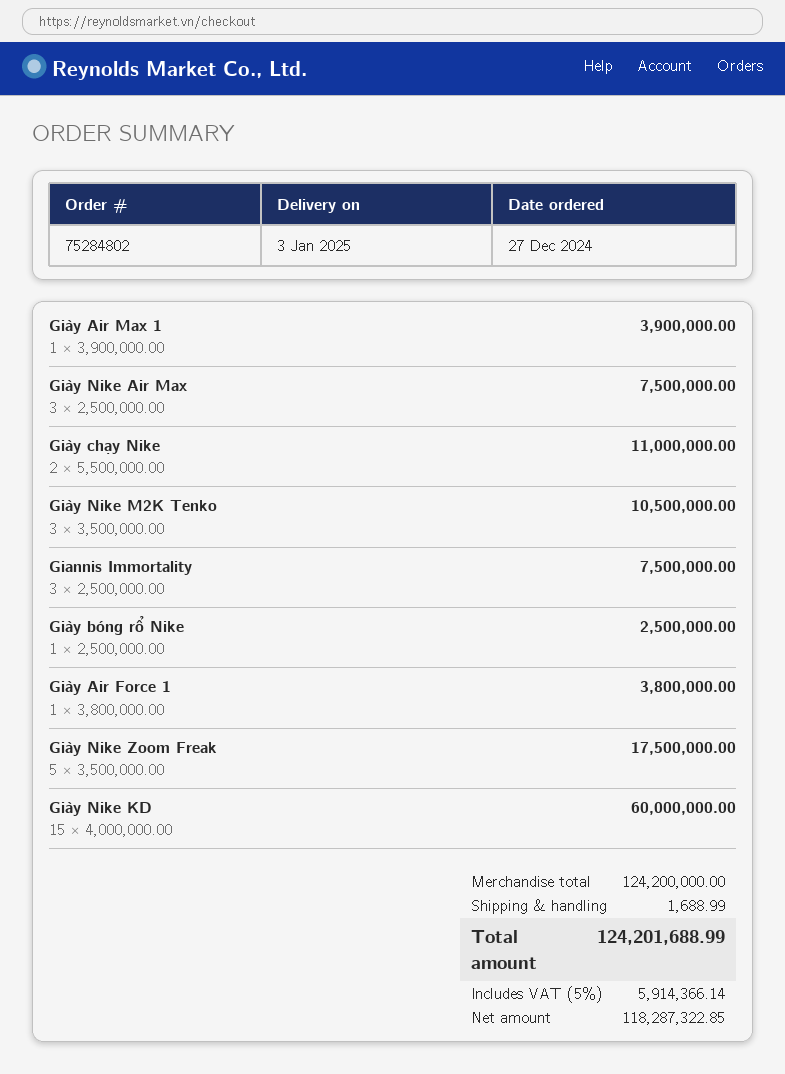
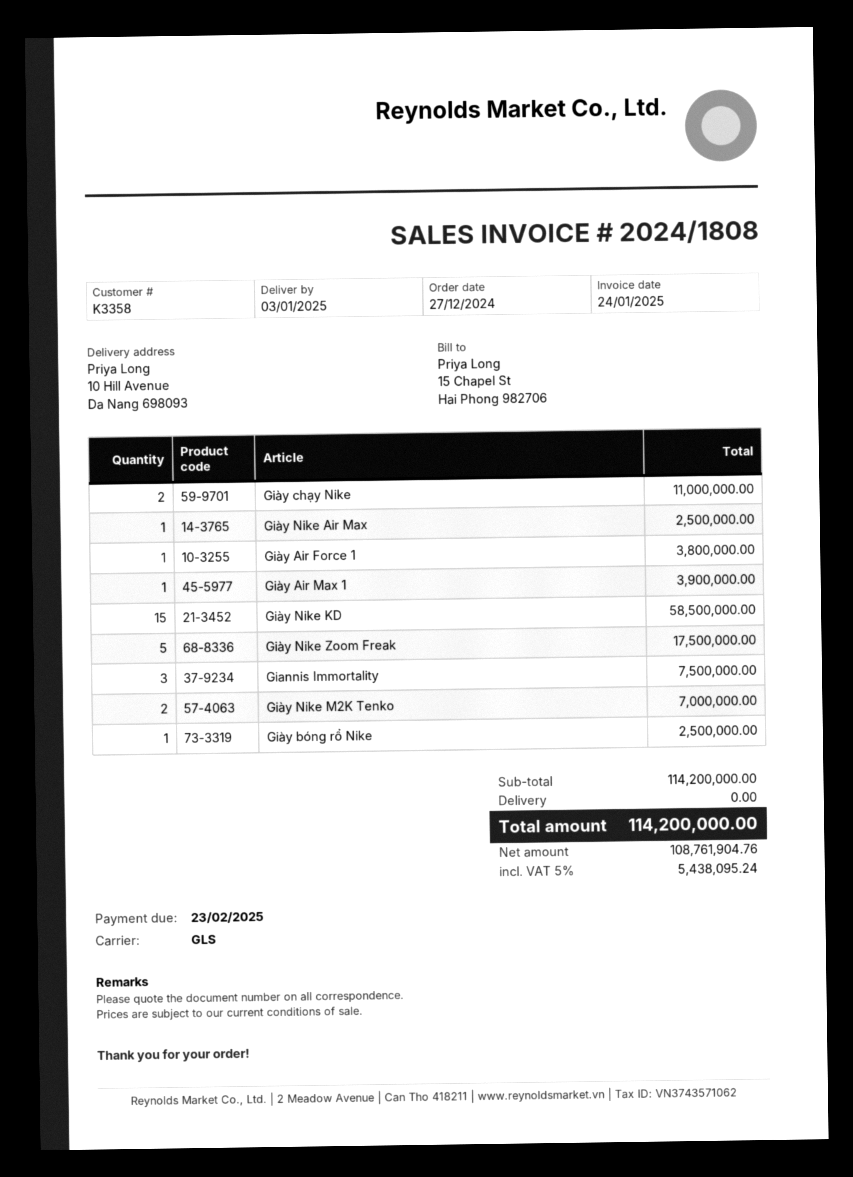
Giày Nike Air Max: 3 for 7500000.00 -> 1 for 2500000.00
Giày Nike M2K Tenko: 3 for 10500000.00 -> 2 for 7000000.00
Giày Nike KD: 15 for 60000000.00 -> 15 for 58500000.00
subtotal: 124200000.00 -> 114200000.00
shipping: 1688.99 -> 0.00
net: 118287322.85 -> 108761904.76
tax: 5% = 5914366.14 -> 5% = 5438095.24
total: 124201688.99 -> 114200000.00

